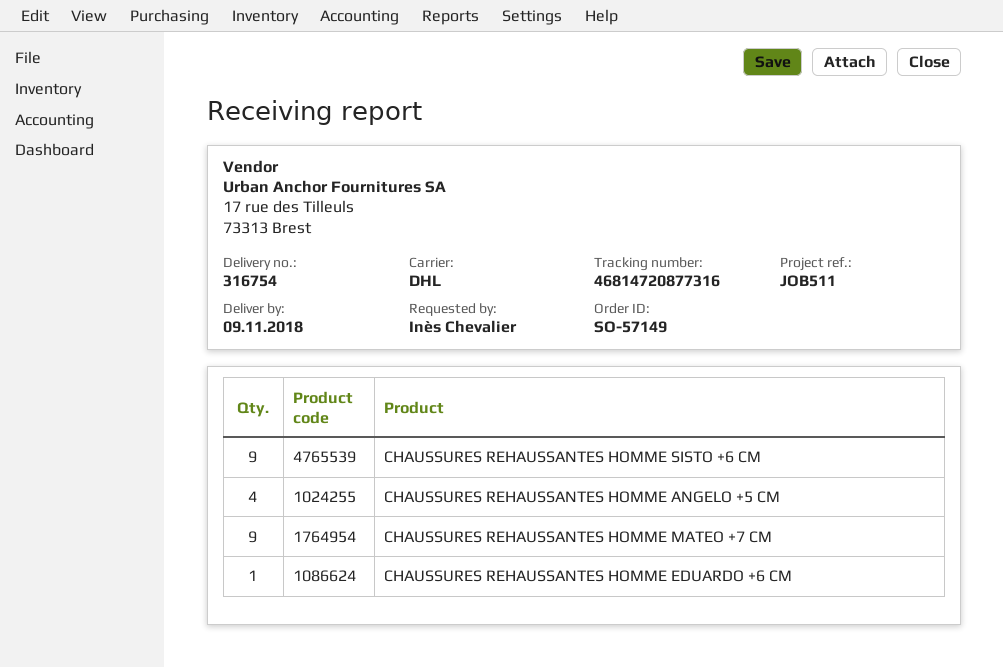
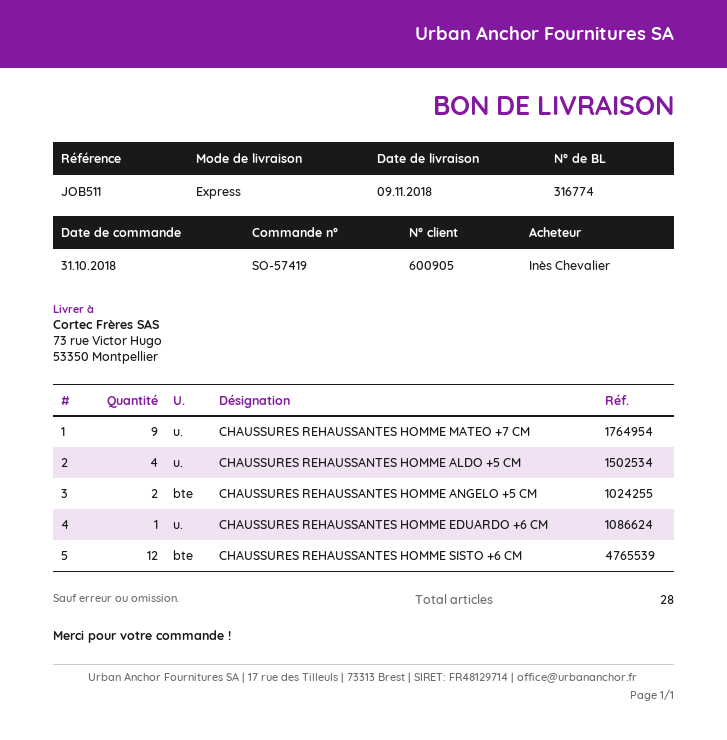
order number: SO-57149 -> SO-57419
delivery note number: 316754 -> 316774
shipping method: DHL -> express
CHAUSSURES REHAUSSANTES HOMME SISTO +6 CM: 9 -> 12
CHAUSSURES REHAUSSANTES HOMME ANGELO +5 CM: 4 -> 2
CHAUSSURES REHAUSSANTES HOMME ALDO +5 CM: none -> 4

